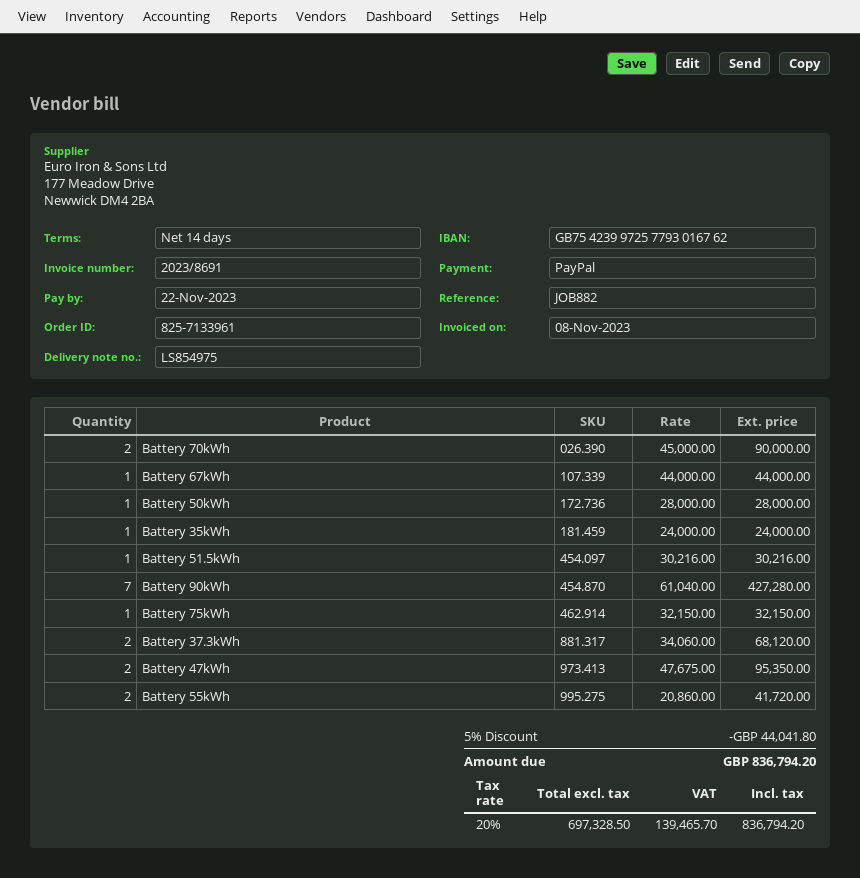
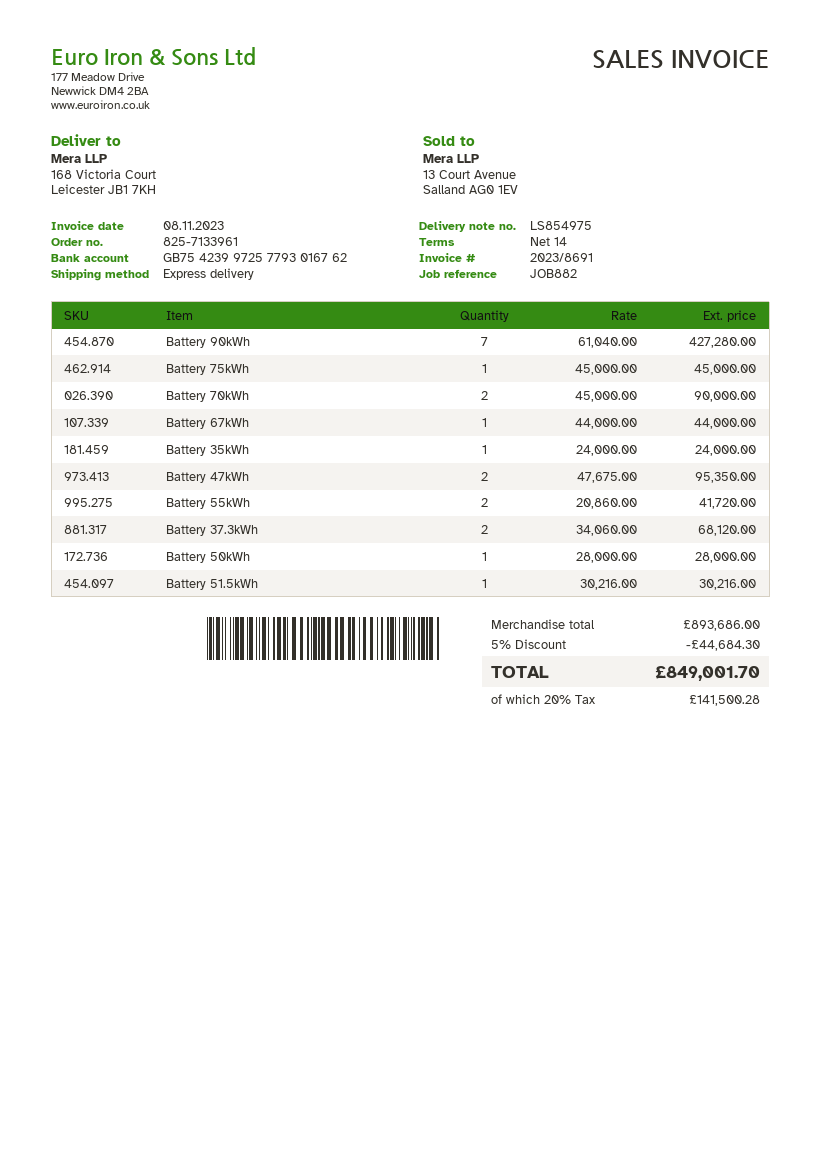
Battery 75kWh: 1 x 32150.00 = 32150.00 -> 1 x 45000.00 = 45000.00
discount: 5% = 44041.80 -> 5% = 44684.30
tax: 20% = 139465.70 -> 20% = 141500.28
total: 836794.20 -> 849001.70

